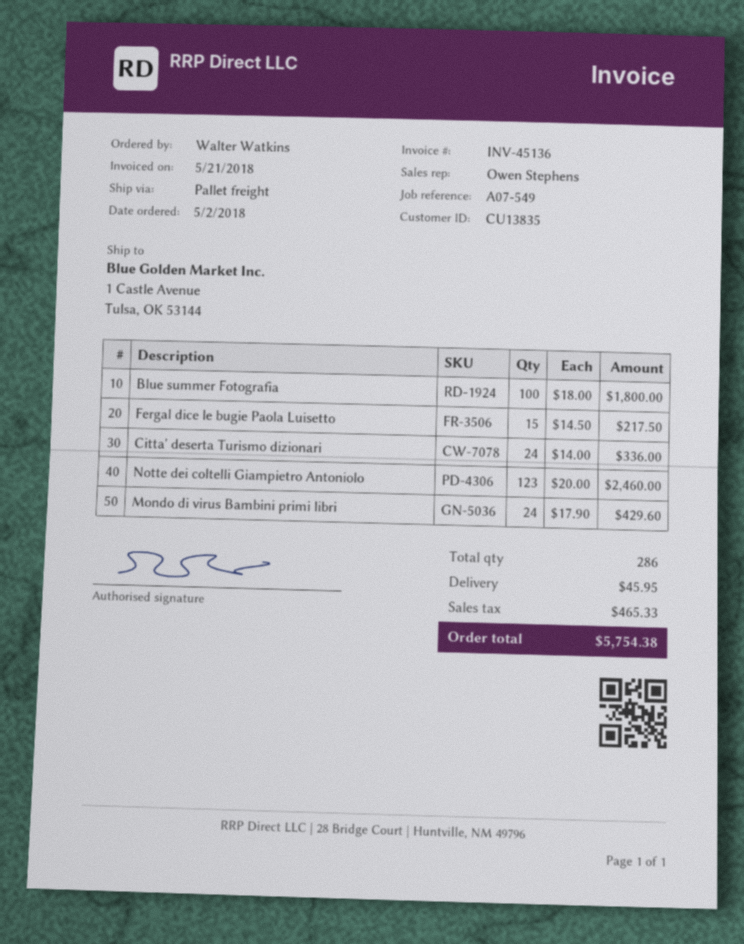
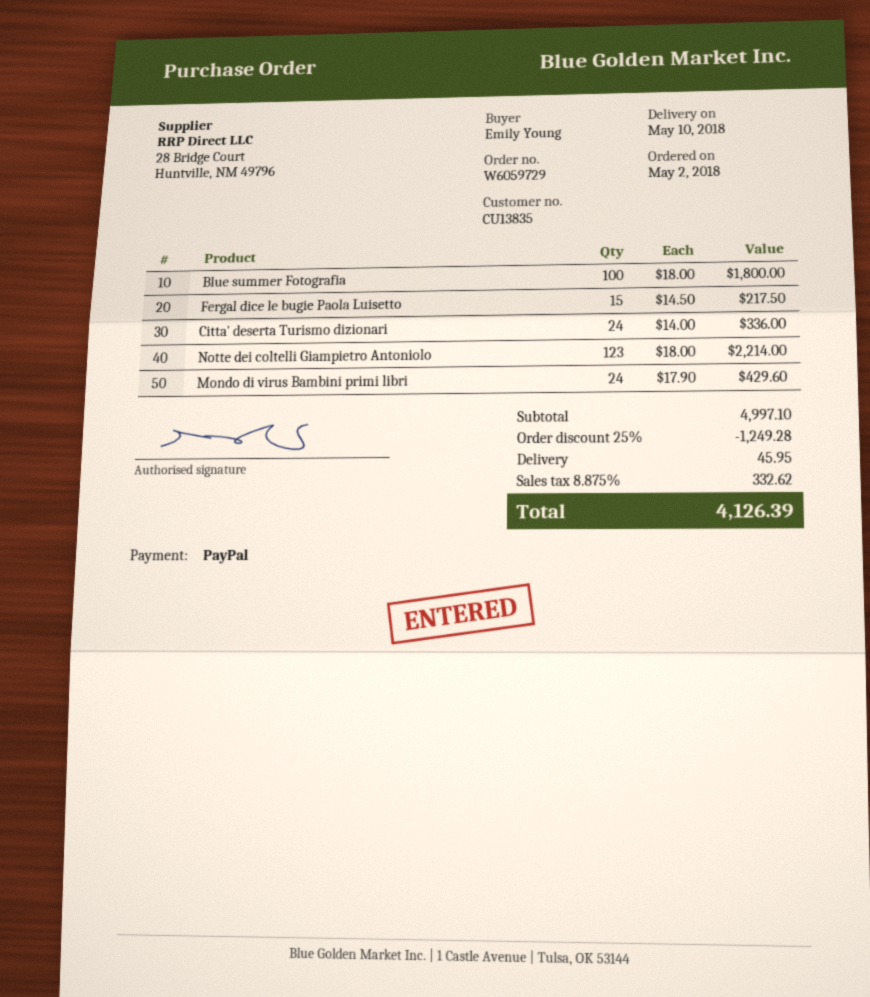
ordered by: Walter Watkins -> Emily Young
Notte dei coltelli Giampietro Antoniolo: 123 x 20.00 = 2460.00 -> 123 x 18.00 = 2214.00
discount: none -> 25% = 1249.28
tax: 465.33 -> 332.62
total: 5754.38 -> 4126.39

